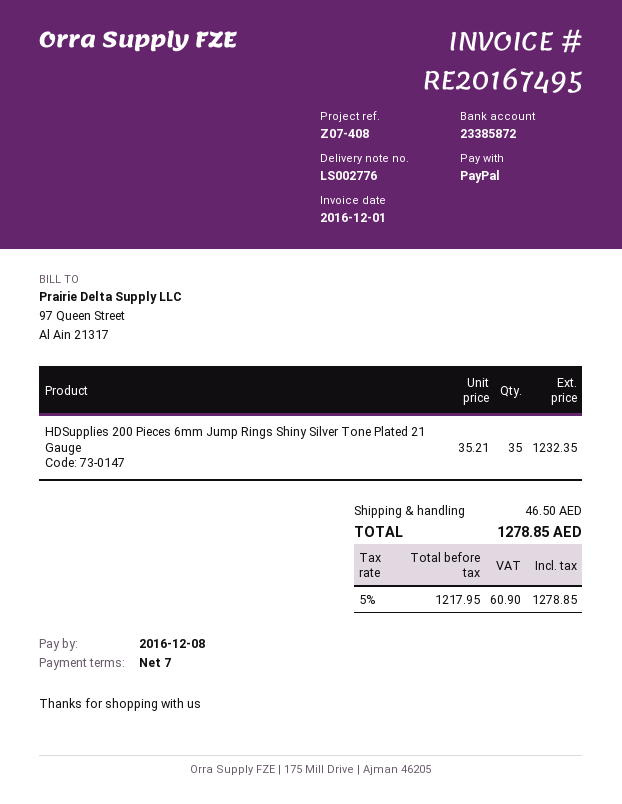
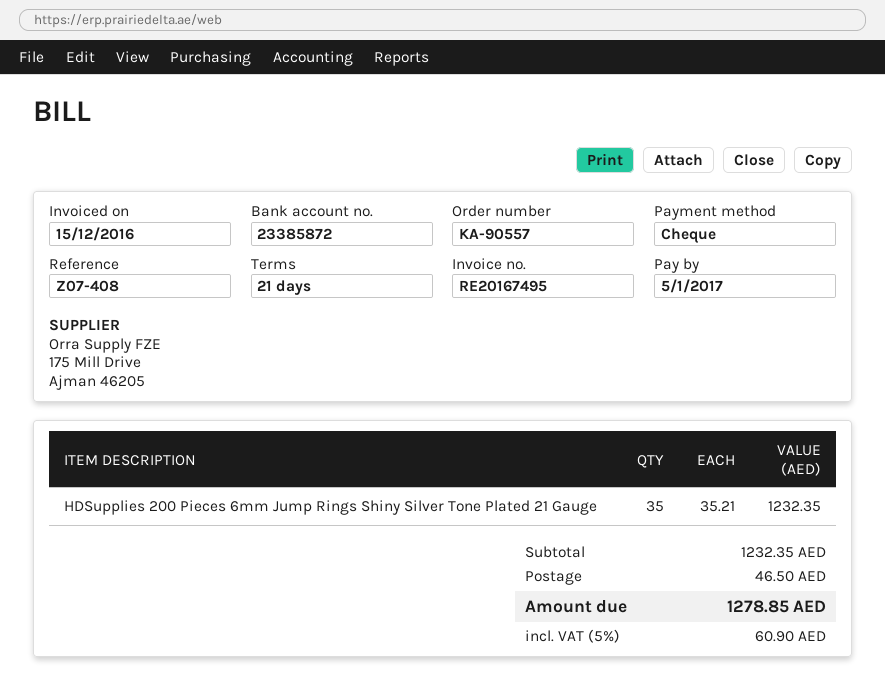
invoice date: 2016-12-01 -> 2016-12-15
payment terms: 7 days -> 21 days
due date: 2016-12-08 -> 2017-01-05
payment method: PayPal -> cheque

